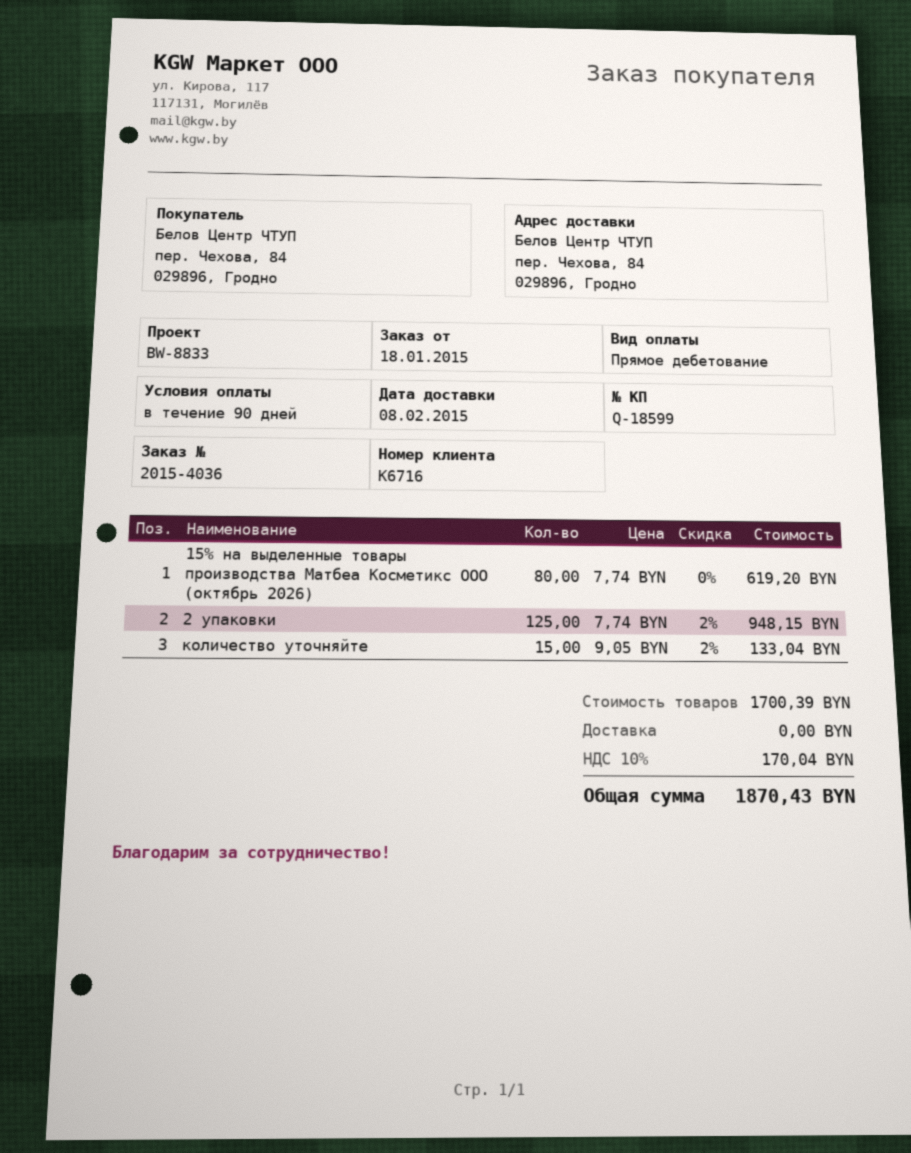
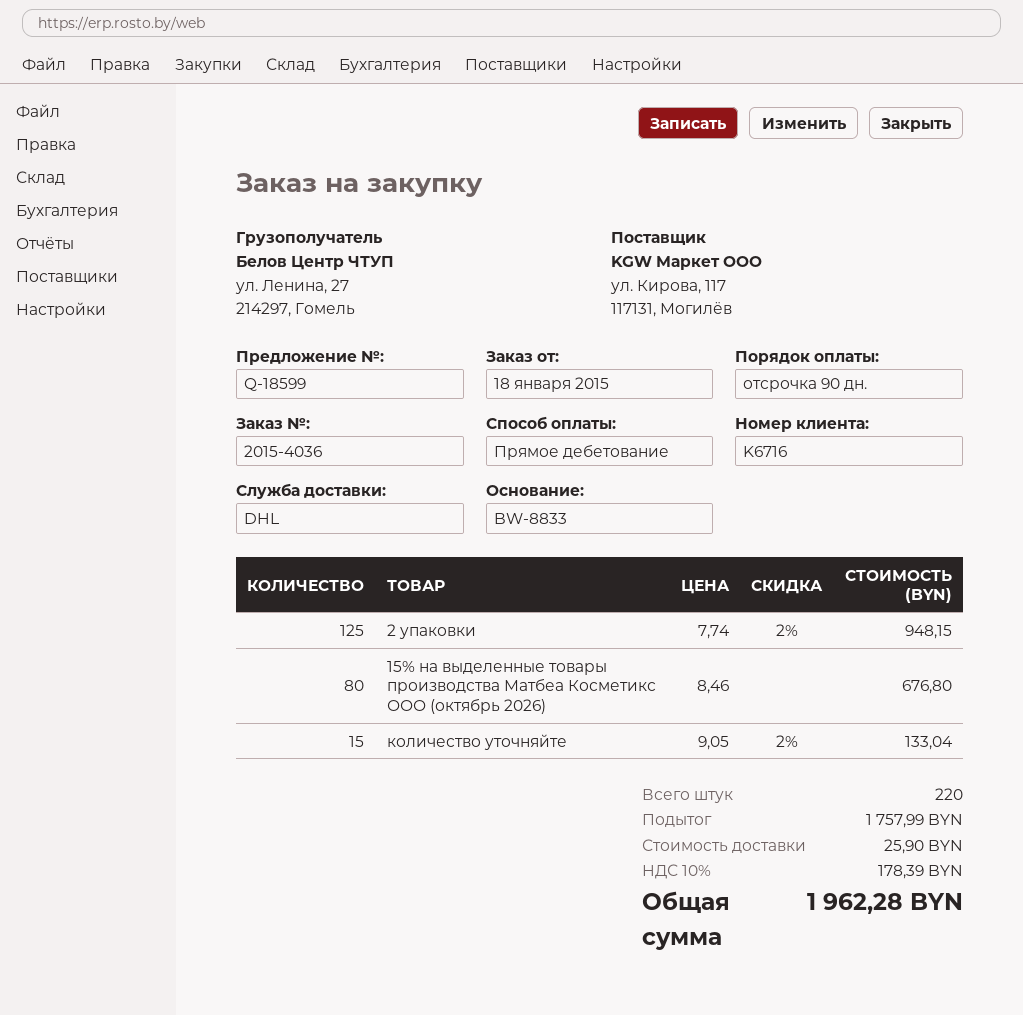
ship to: пер. Чехова, 84, 029896, Гродно -> ул. Ленина, 27, 214297, Гомель
15% на выделенные товары производства Матбеа Косметикс ООО (октябрь 2026): 80 x 7.74 = 619.20 -> 80 x 8.46 = 676.80
subtotal: 1700.39 -> 1757.99
shipping: 0.00 -> 25.90
tax: 10% = 170.04 -> 10% = 178.39
total: 1870.43 -> 1962.28

